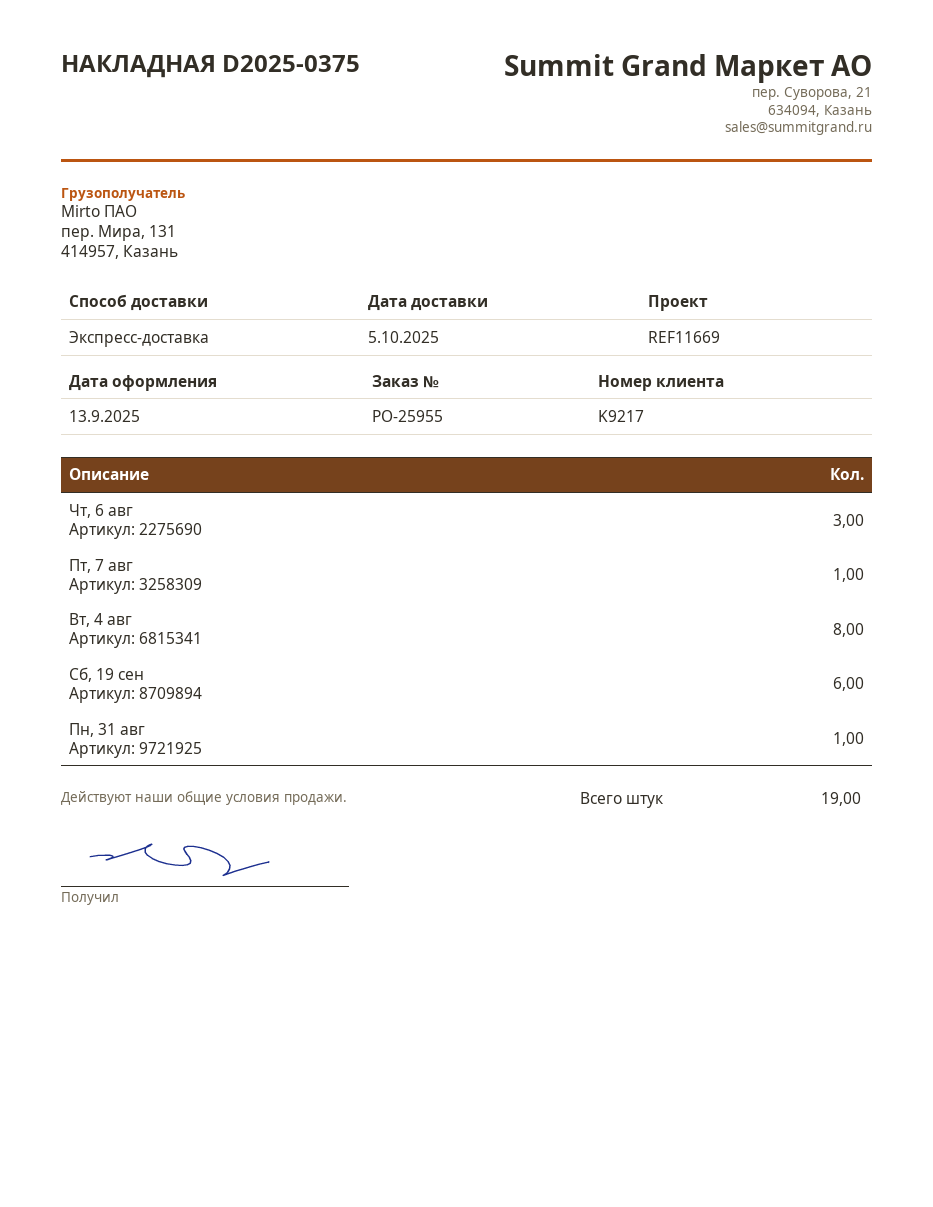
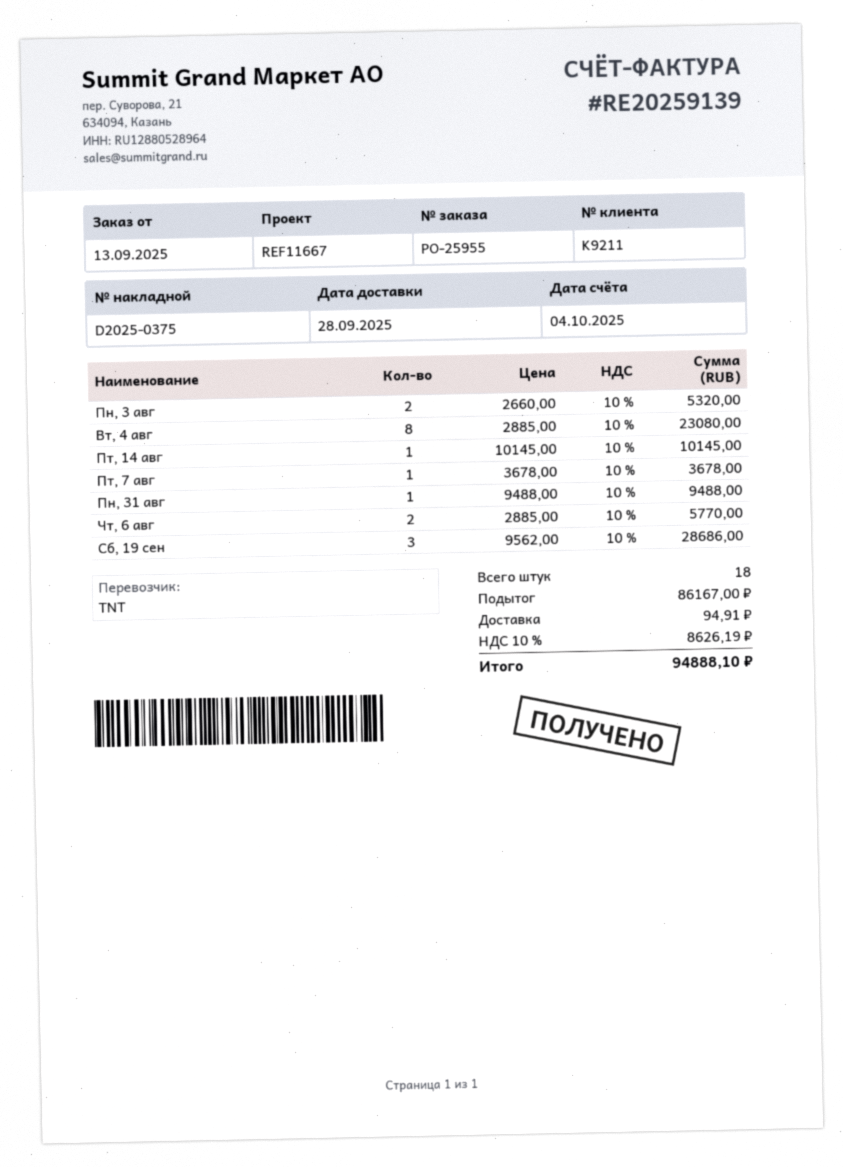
delivery date: 2025-10-05 -> 2025-09-28
customer number: K9217 -> K9211
reference: REF11669 -> REF11667
shipping method: express -> TNT
Чт, 6 авг: 3 -> 2
Сб, 19 сен: 6 -> 3
Пн, 3 авг: none -> 2
Пт, 14 авг: none -> 1
total quantity: 19 -> 18

